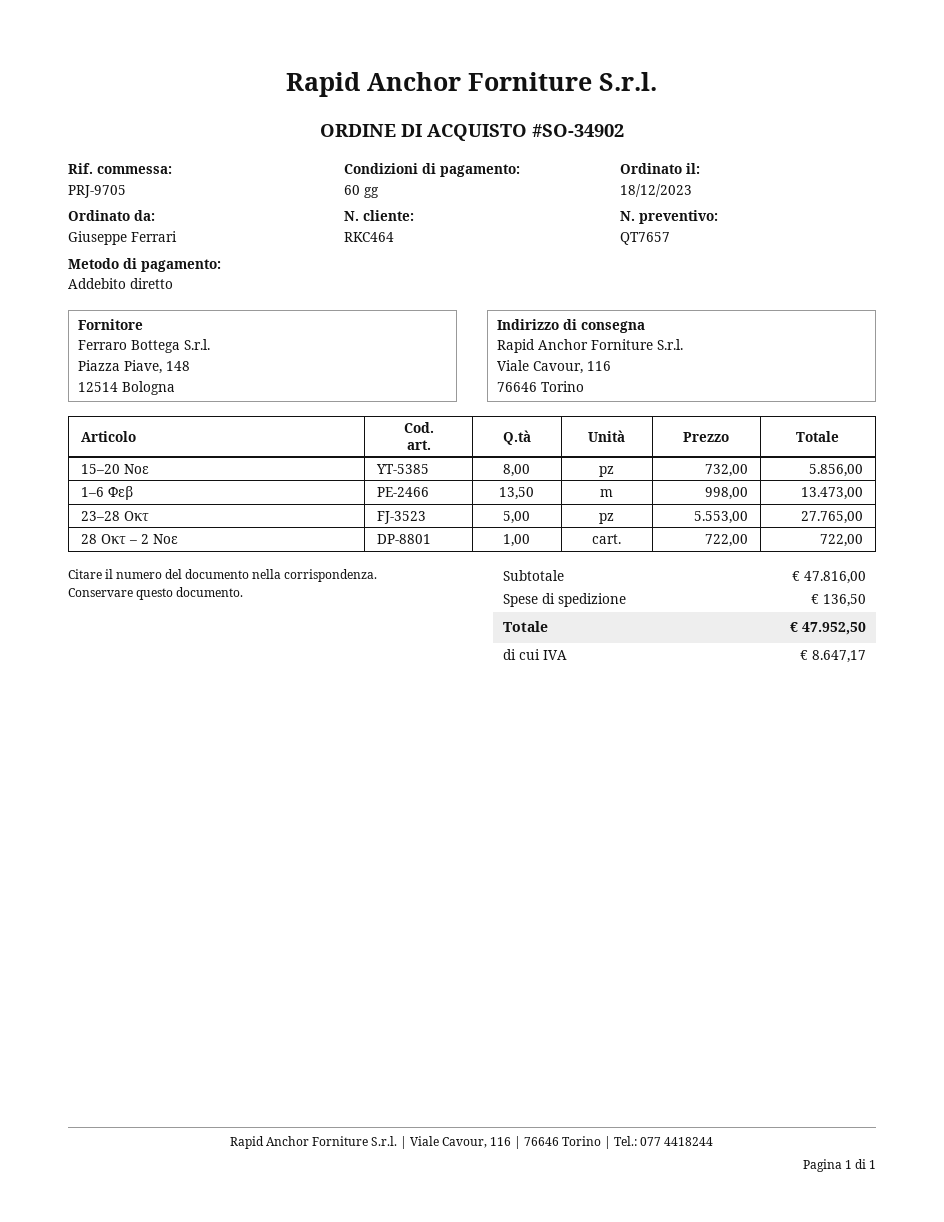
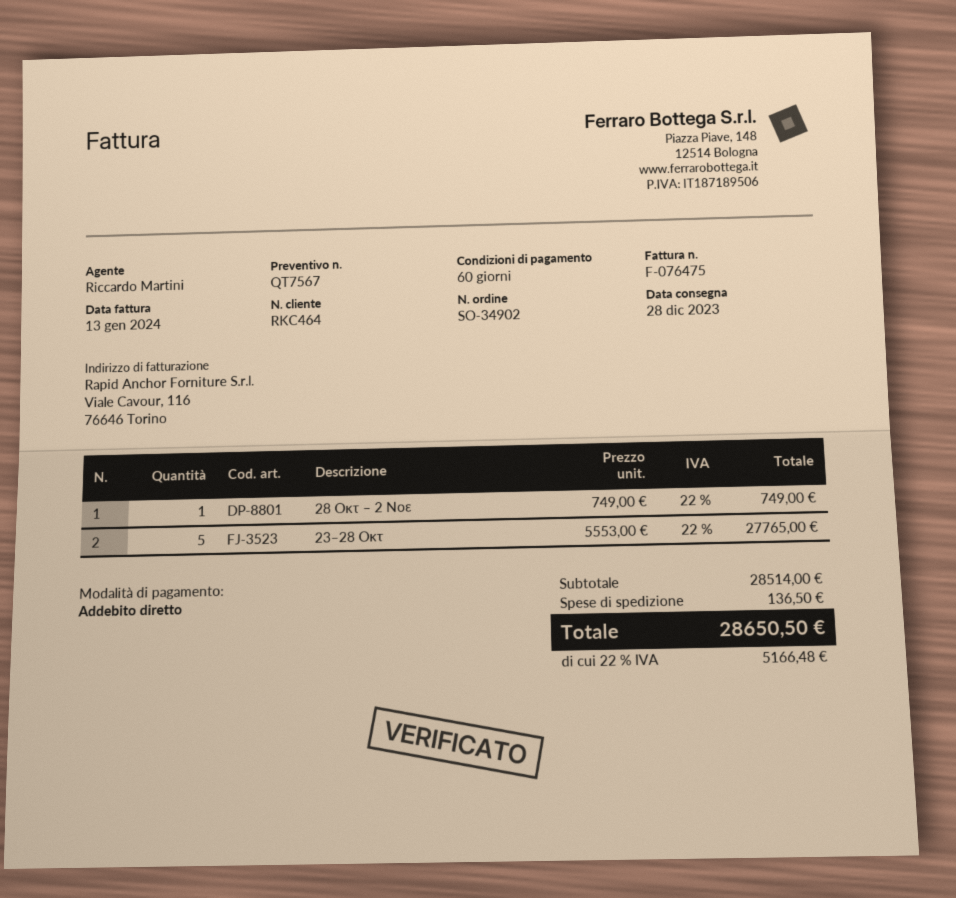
quote number: QT7657 -> QT7567
15–20 Νοε: 8 x 732.00 = 5856.00 -> none
1–6 Φεβ: 13.5 x 998.00 = 13473.00 -> none
28 Οκτ – 2 Νοε: 1 x 722.00 = 722.00 -> 1 x 749.00 = 749.00
subtotal: 47816.00 -> 28514.00
tax: 8647.17 -> 5166.48
total: 47952.50 -> 28650.50

